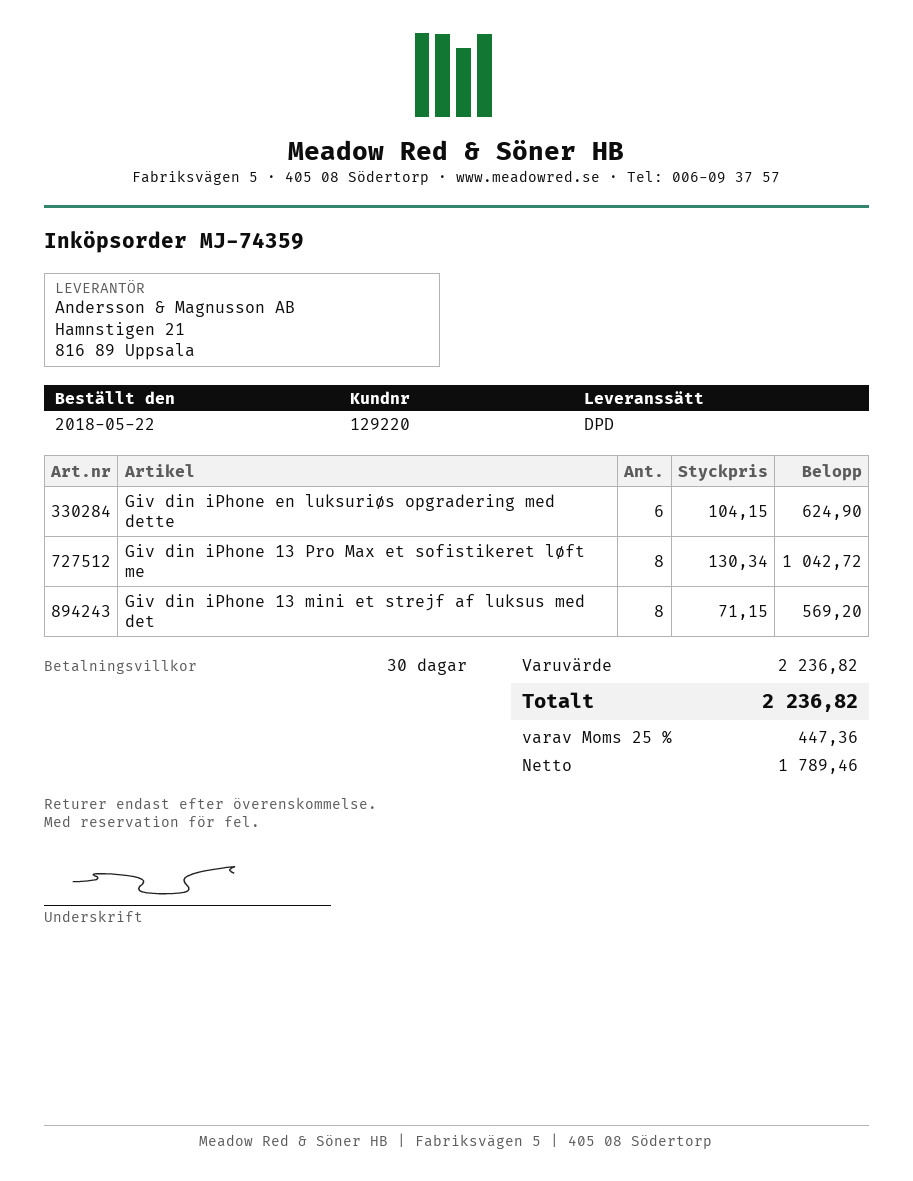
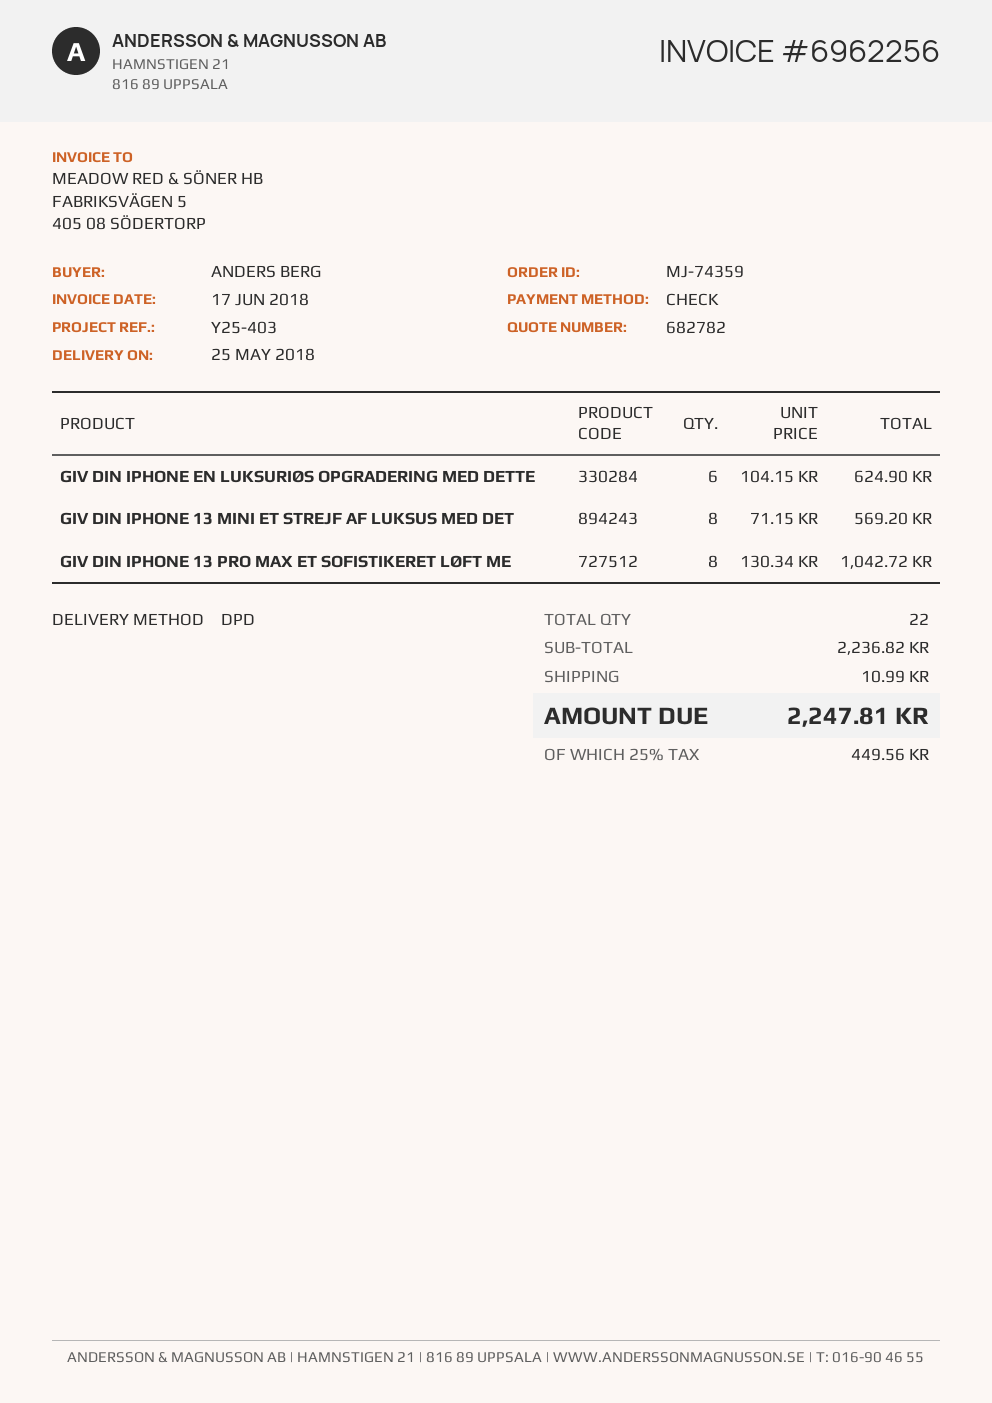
shipping: none -> 10.99
tax: 25% = 447.36 -> 25% = 449.56
total: 2236.82 -> 2247.81

